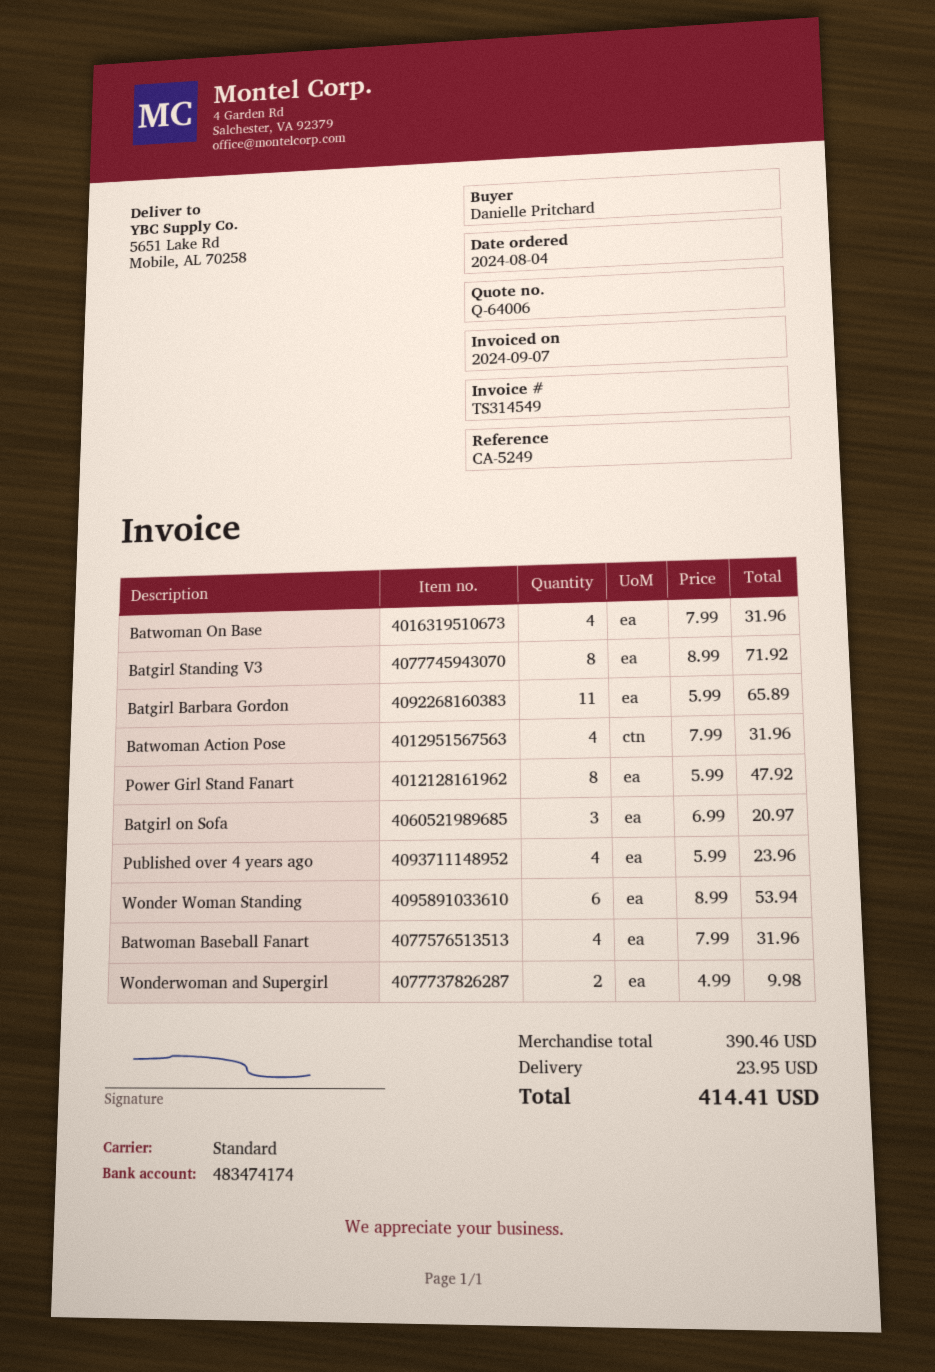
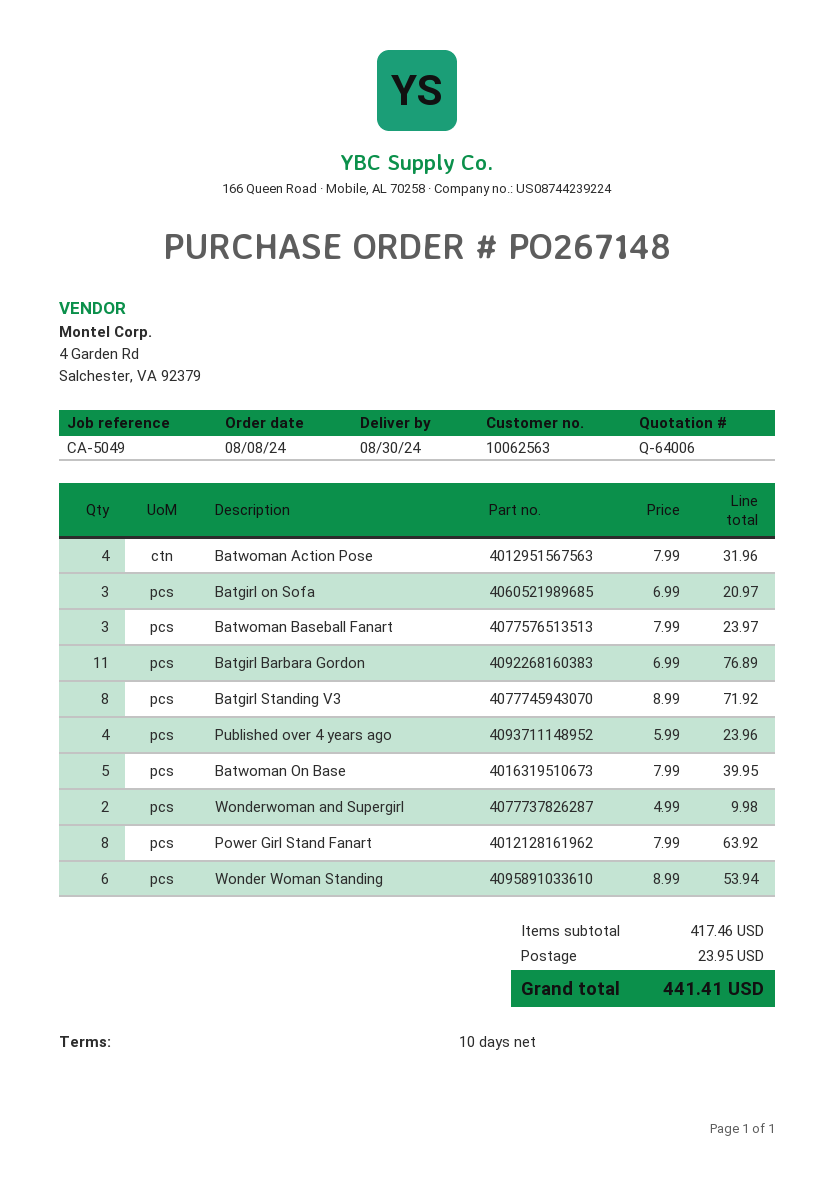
order date: 2024-08-04 -> 2024-08-08
reference: CA-5249 -> CA-5049
Batwoman On Base: 4 x 7.99 = 31.96 -> 5 x 7.99 = 39.95
Batgirl Barbara Gordon: 11 x 5.99 = 65.89 -> 11 x 6.99 = 76.89
Power Girl Stand Fanart: 8 x 5.99 = 47.92 -> 8 x 7.99 = 63.92
Batwoman Baseball Fanart: 4 x 7.99 = 31.96 -> 3 x 7.99 = 23.97
subtotal: 390.46 -> 417.46
total: 414.41 -> 441.41

